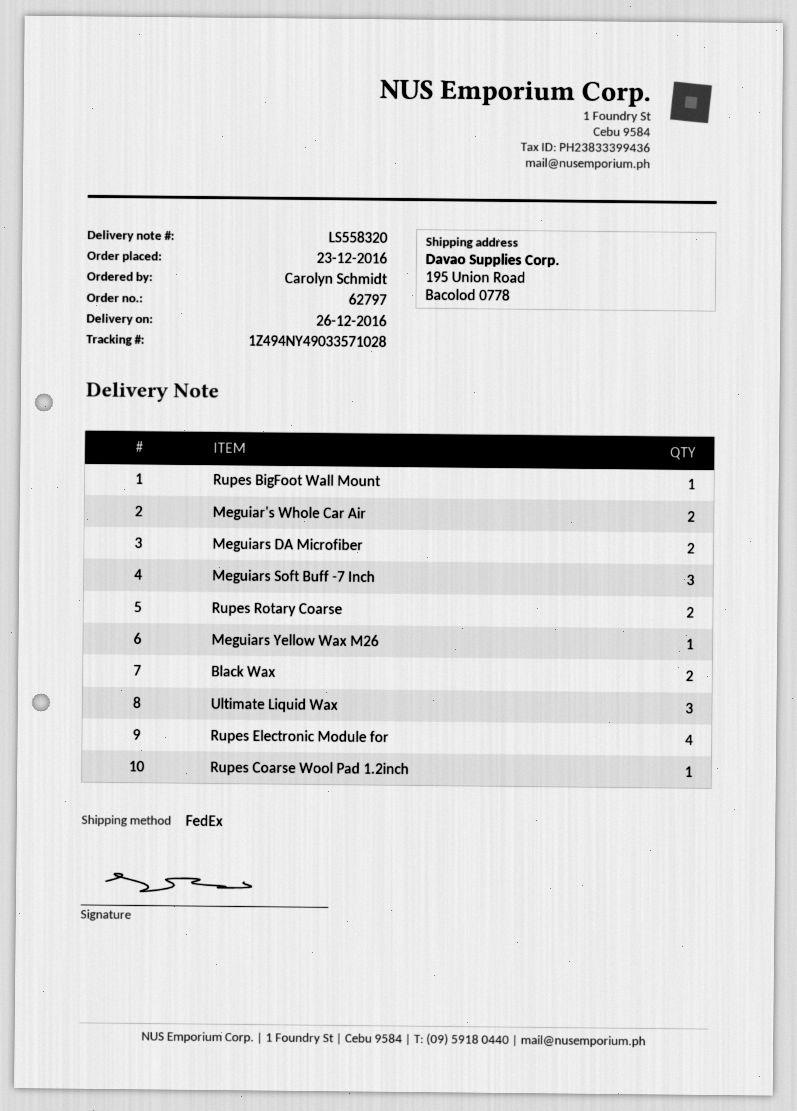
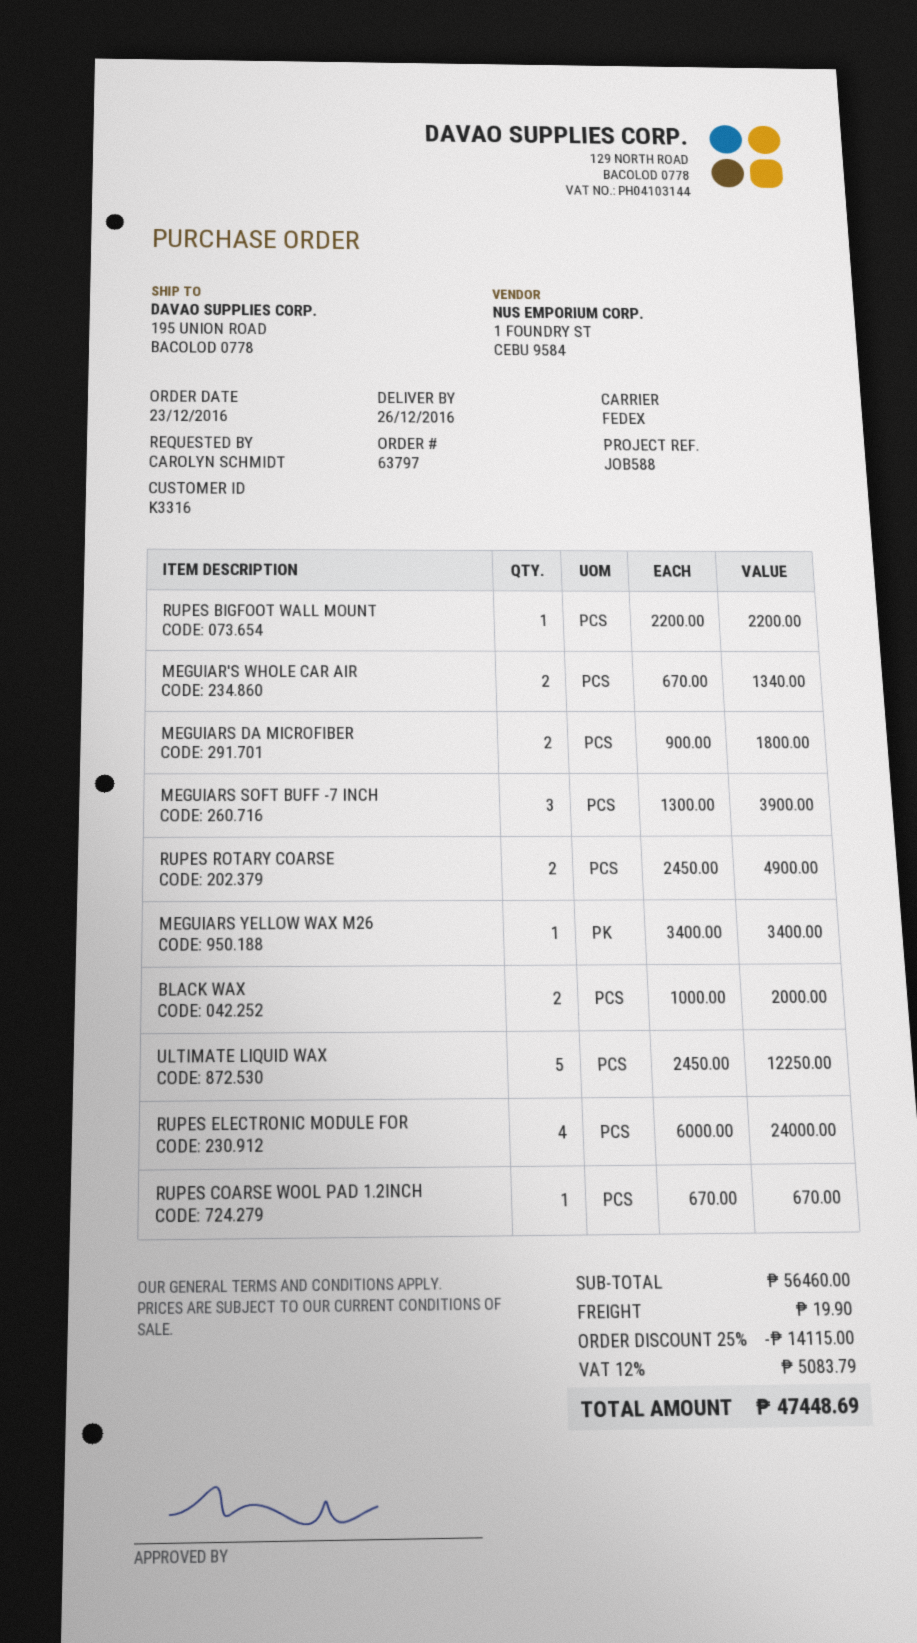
order number: 62797 -> 63797
Ultimate Liquid Wax: 3 -> 5

